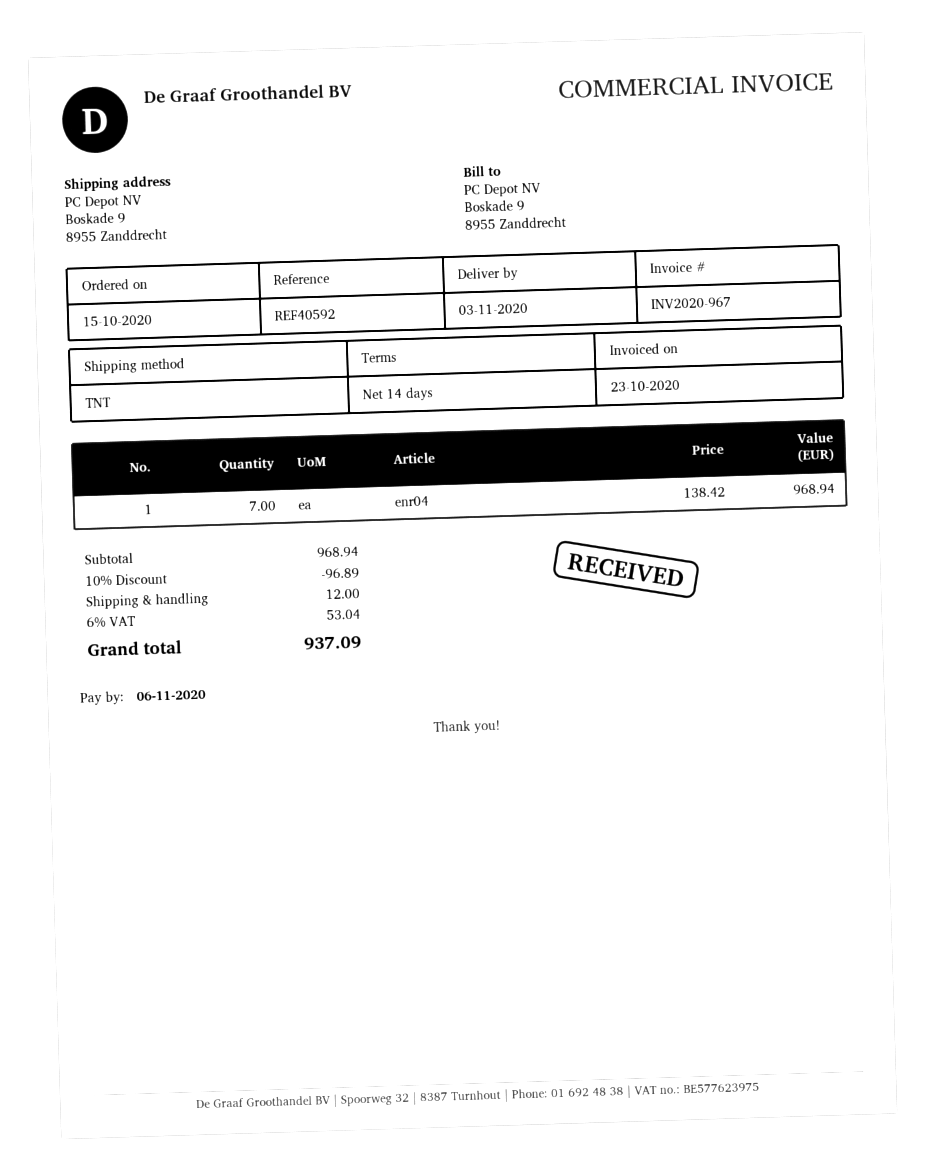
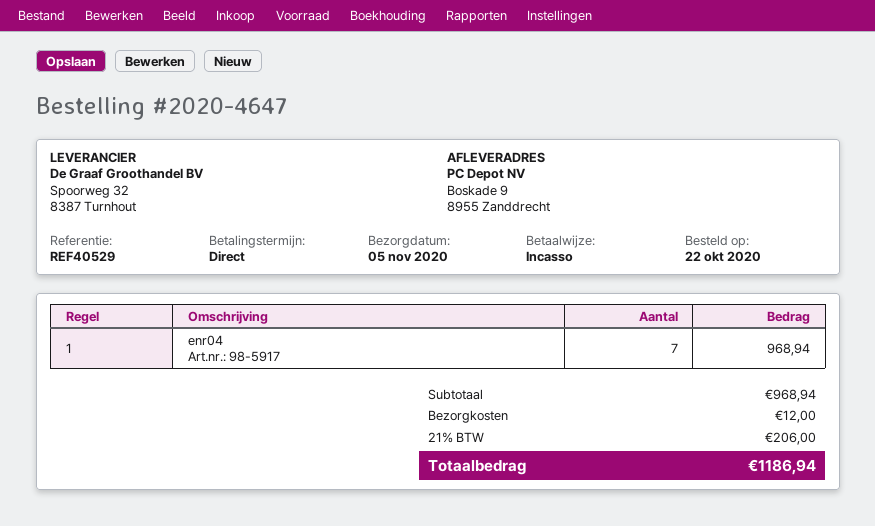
order date: 2020-10-15 -> 2020-10-22
delivery date: 2020-11-03 -> 2020-11-05
payment terms: 14 days -> on receipt
reference: REF40592 -> REF40529
discount: 10% = 96.89 -> none
tax: 6% = 53.04 -> 21% = 206.00
total: 937.09 -> 1186.94

